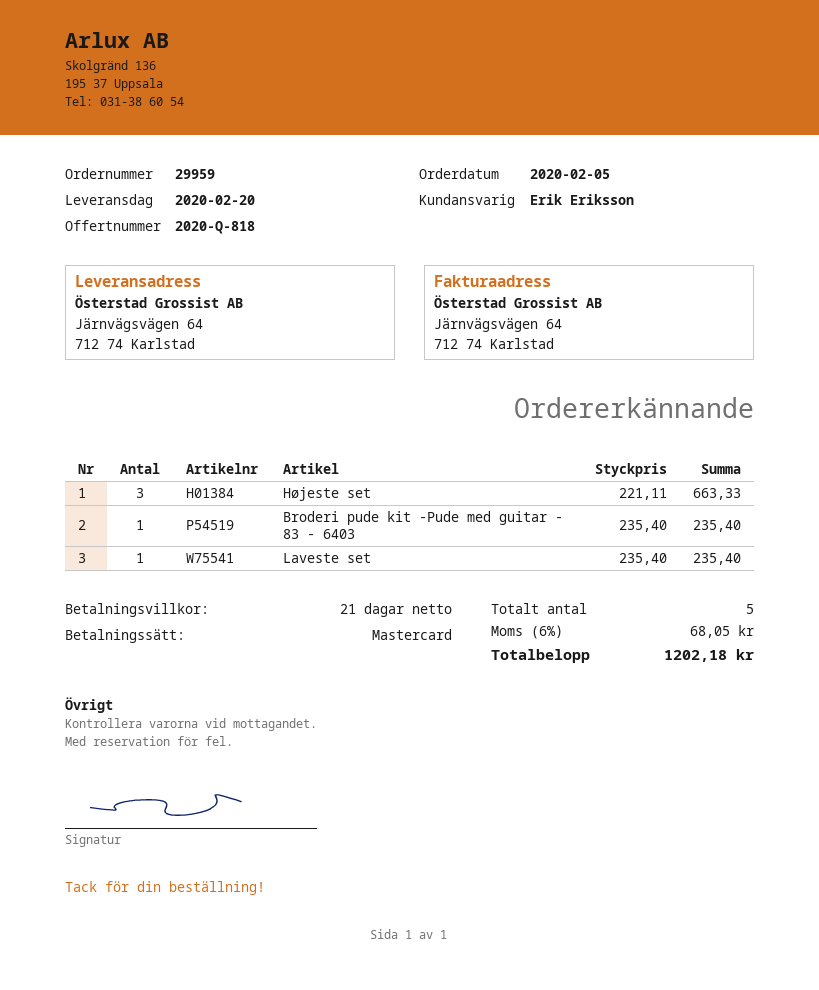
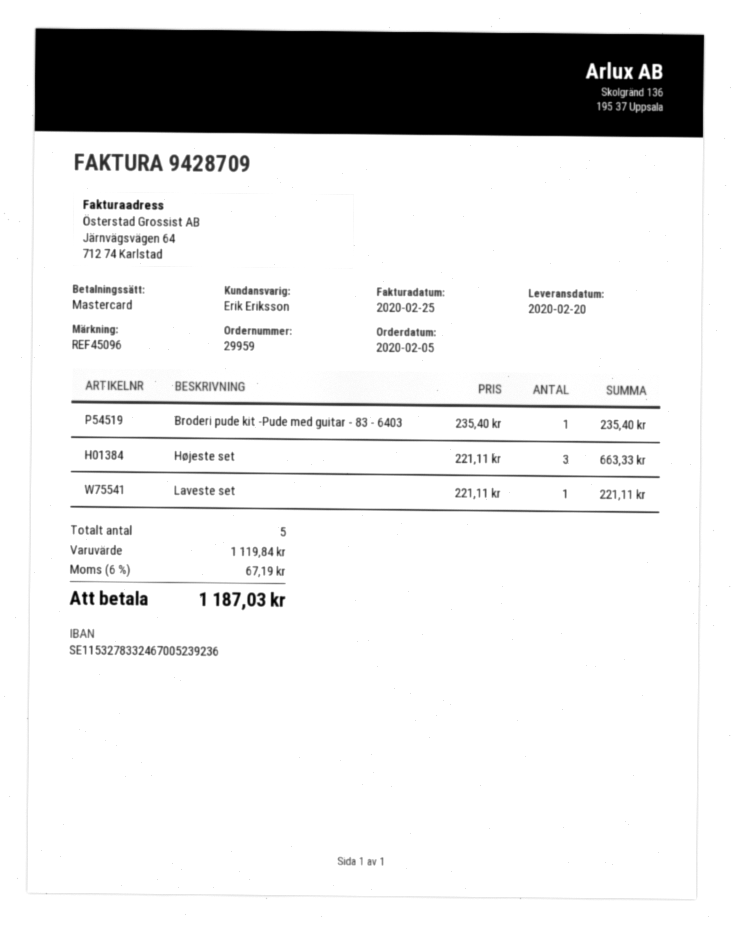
Laveste set: 1 x 235.40 = 235.40 -> 1 x 221.11 = 221.11
tax: 6% = 68.05 -> 6% = 67.19
total: 1202.18 -> 1187.03

